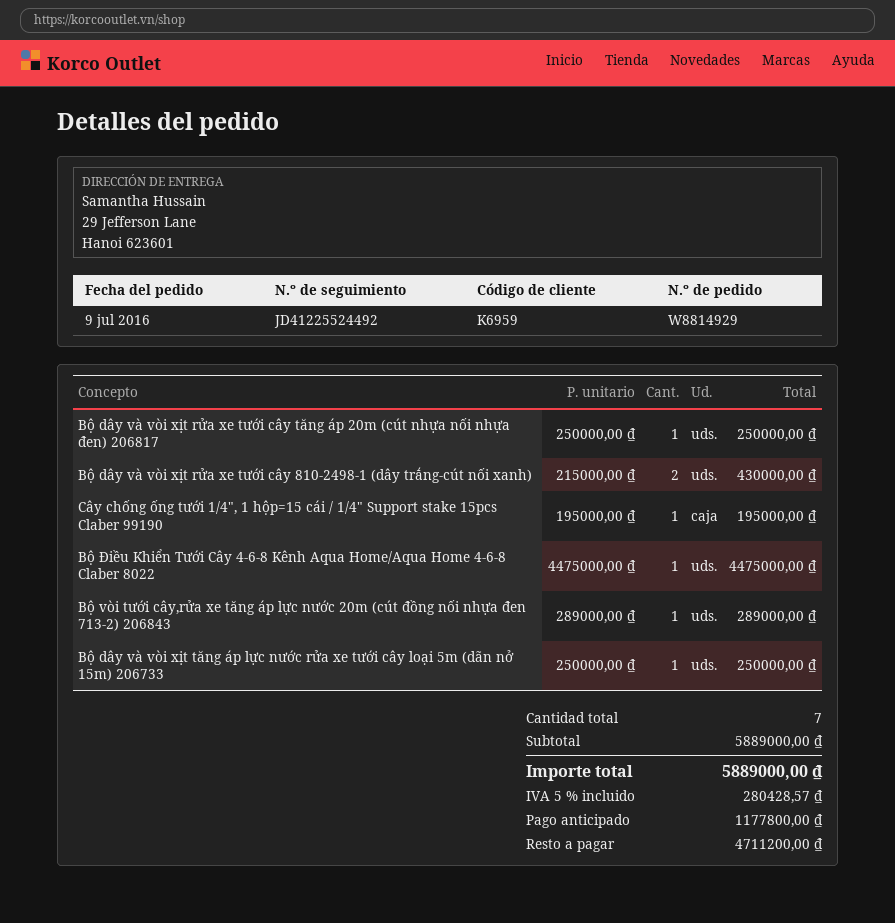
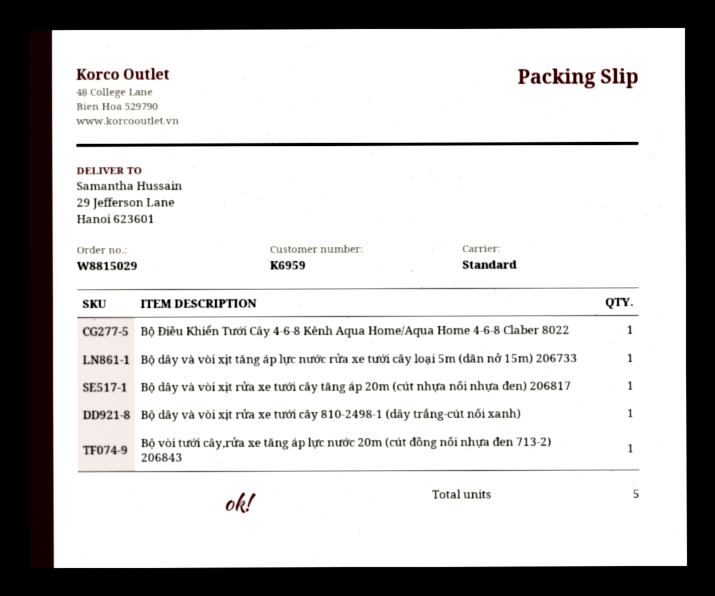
order number: W8814929 -> W8815029
Bộ dây và vòi xịt rửa xe tưới cây 810-2498-1 (dây trắng-cút nối xanh): 2 -> 1
Cây chống ống tưới 1/4", 1 hộp=15 cái / 1/4" Support stake 15pcs Claber 99190: 1 -> none
total quantity: 7 -> 5

